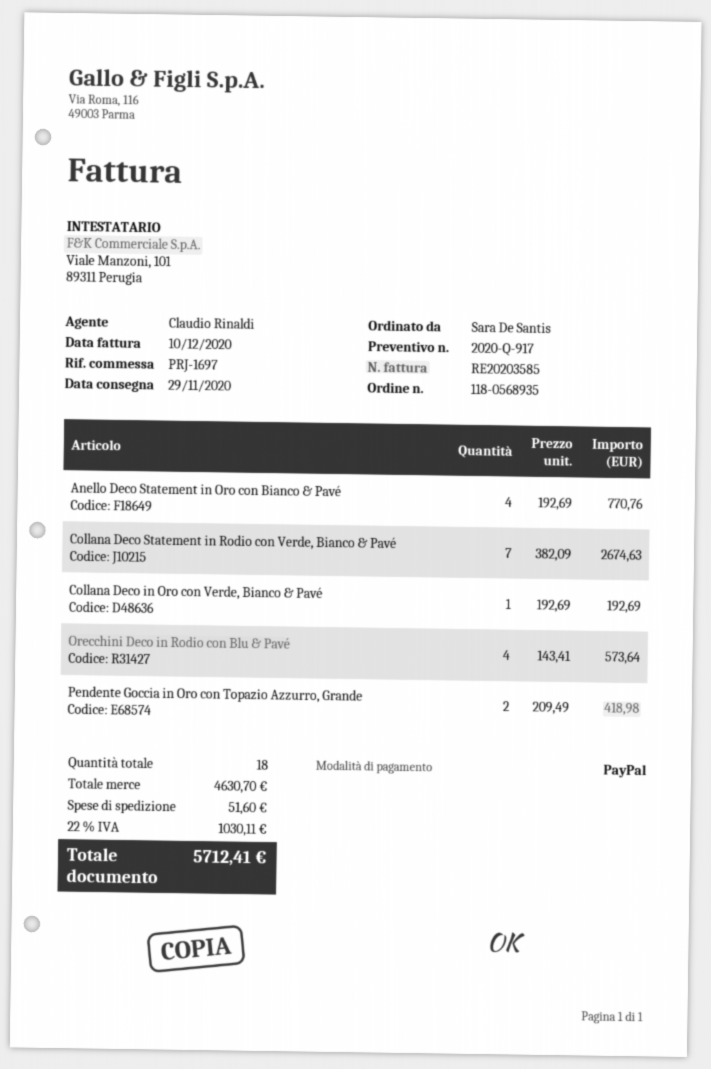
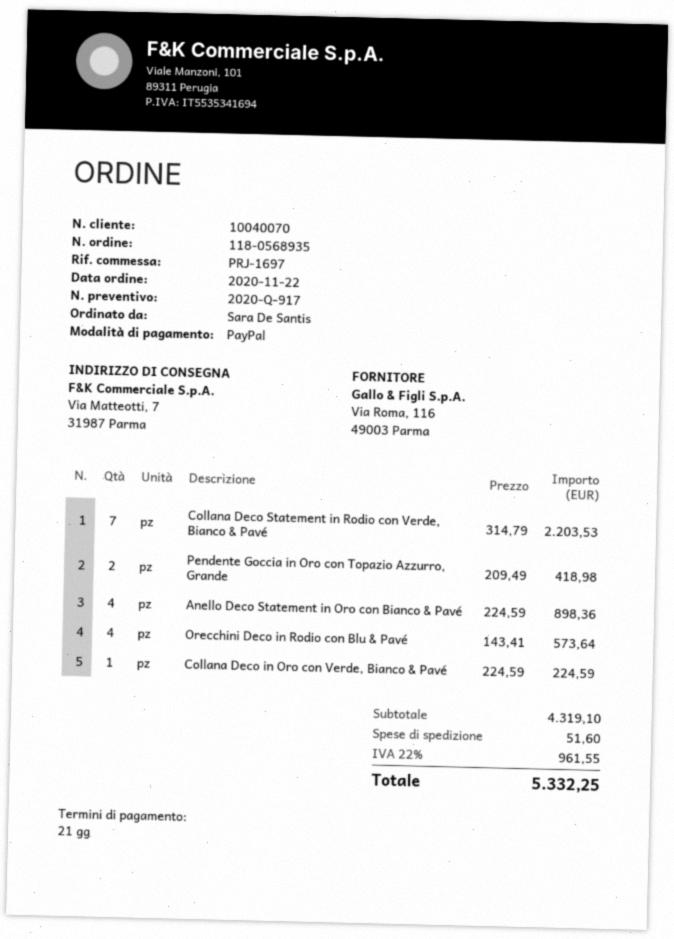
Anello Deco Statement in Oro con Bianco & Pavé: 4 x 192.69 = 770.76 -> 4 x 224.59 = 898.36
Collana Deco Statement in Rodio con Verde, Bianco & Pavé: 7 x 382.09 = 2674.63 -> 7 x 314.79 = 2203.53
Collana Deco in Oro con Verde, Bianco & Pavé: 1 x 192.69 = 192.69 -> 1 x 224.59 = 224.59
subtotal: 4630.70 -> 4319.10
tax: 22% = 1030.11 -> 22% = 961.55
total: 5712.41 -> 5332.25

